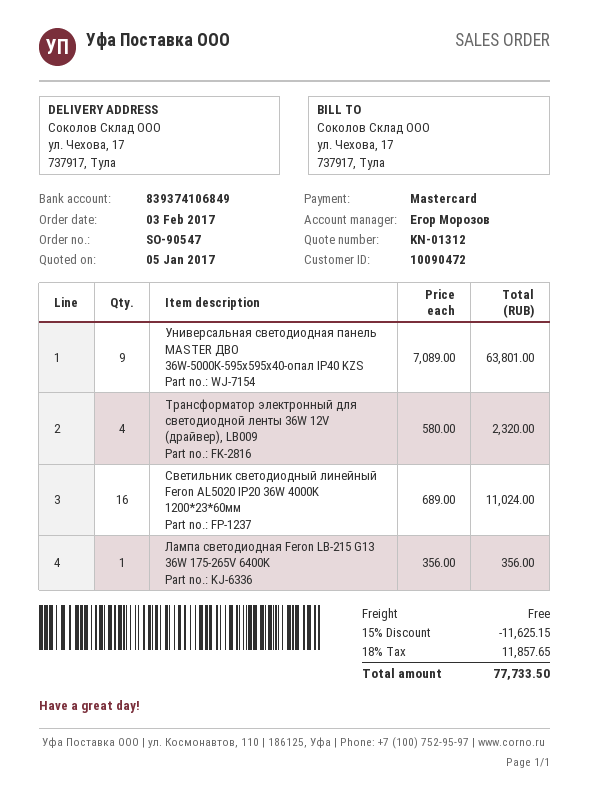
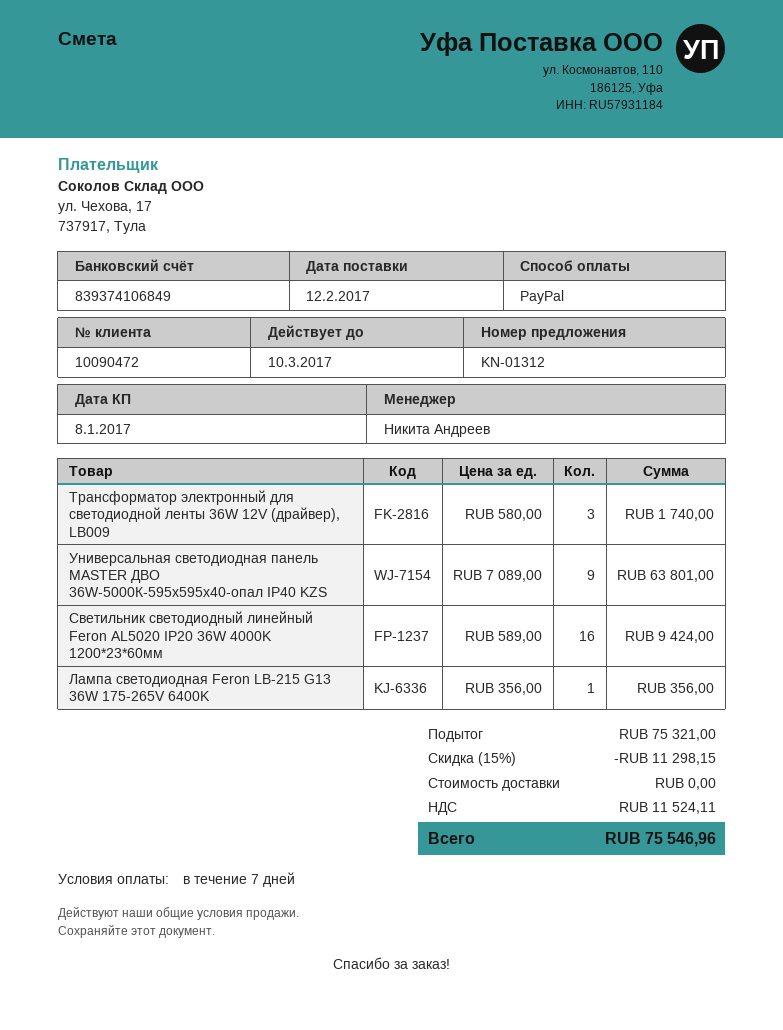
quote date: 2017-01-05 -> 2017-01-08
sales rep: Егор Морозов -> Никита Андреев
payment method: Mastercard -> PayPal
Трансформатор электронный для светодиодной ленты 36W 12V (драйвер), LB009: 4 x 580.00 = 2320.00 -> 3 x 580.00 = 1740.00
Светильник светодиодный линейный Feron AL5020 IP20 36W 4000K 1200*23*60мм: 16 x 689.00 = 11024.00 -> 16 x 589.00 = 9424.00
discount: 15% = 11625.15 -> 15% = 11298.15
tax: 11857.65 -> 11524.11
total: 77733.50 -> 75546.96

